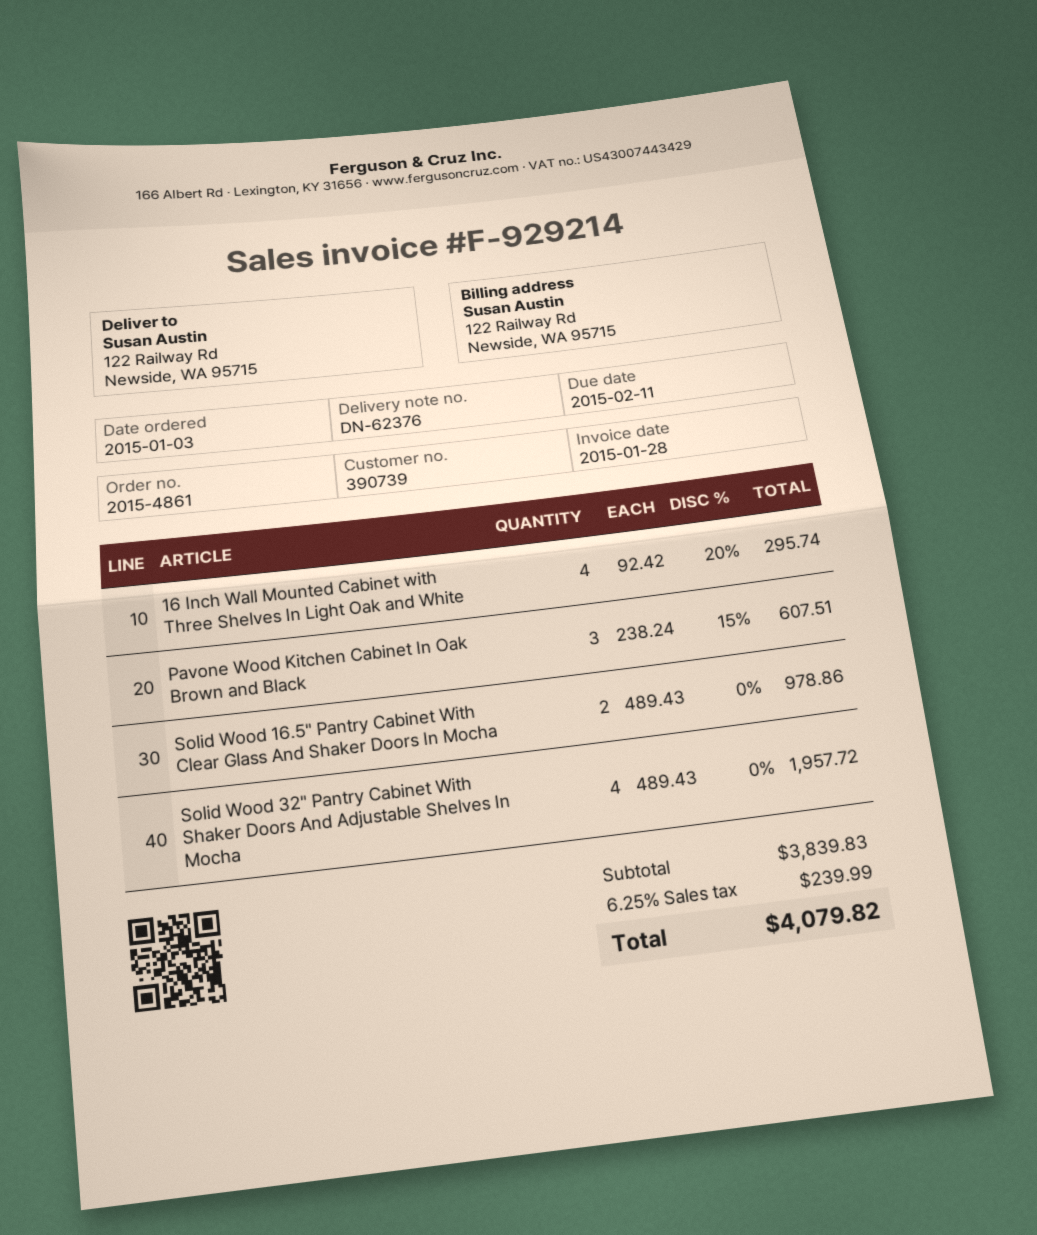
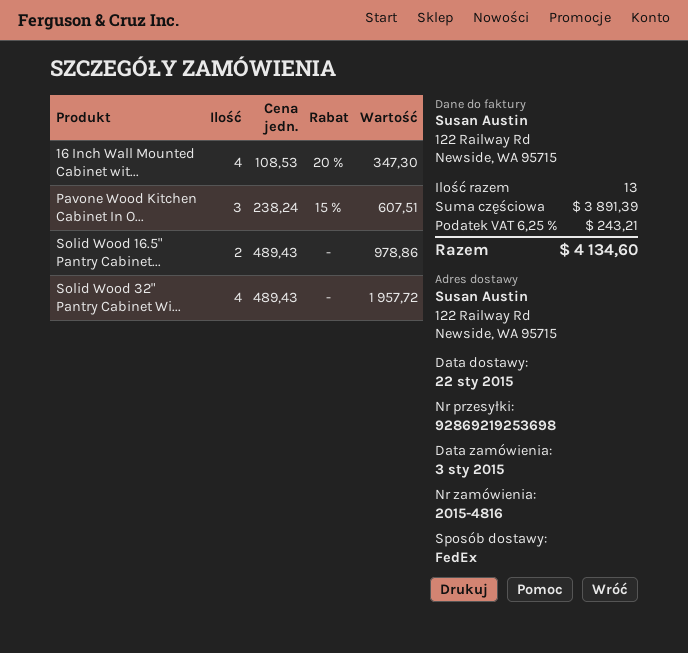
order number: 2015-4861 -> 2015-4816
16 Inch Wall Mounted Cabinet with Three Shelves In Light Oak and White: 4 x 92.42 - 20% = 295.74 -> 4 x 108.53 - 20% = 347.30
subtotal: 3839.83 -> 3891.39
tax: 6.25% = 239.99 -> 6.25% = 243.21
total: 4079.82 -> 4134.60

